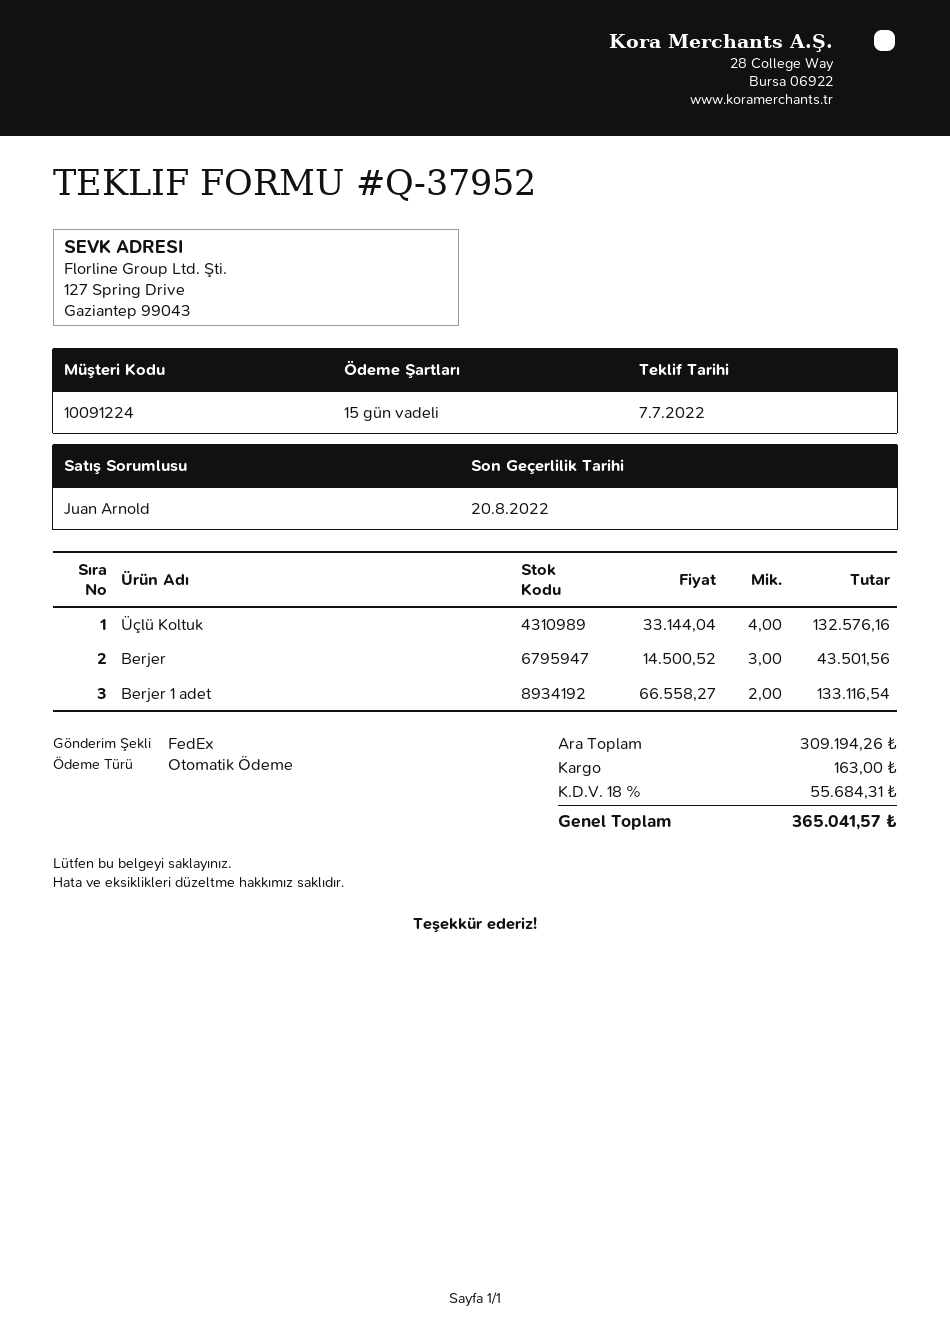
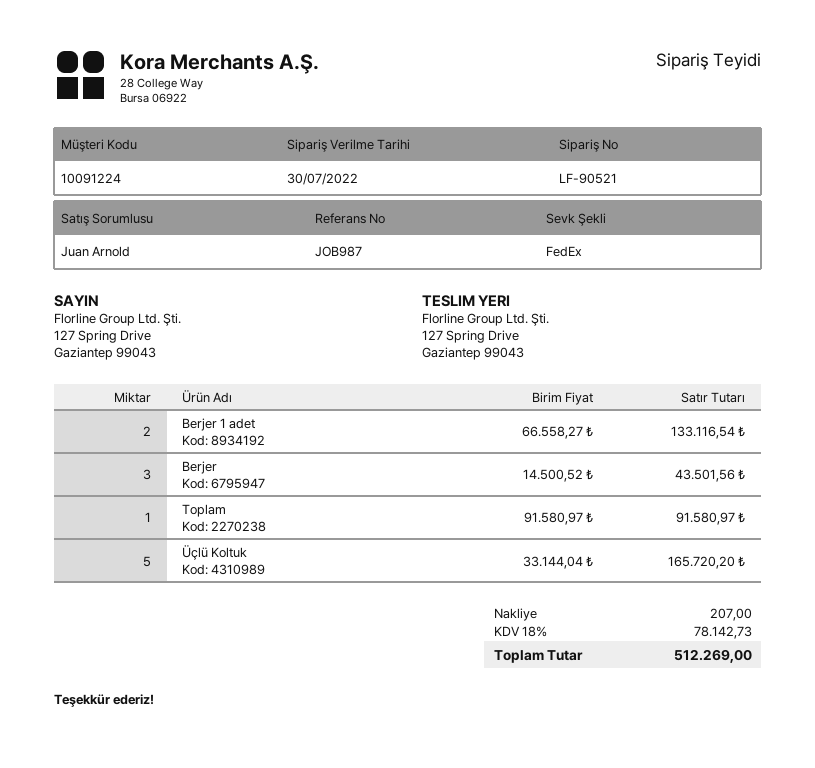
Üçlü Koltuk: 4 x 33144.04 = 132576.16 -> 5 x 33144.04 = 165720.20
Toplam: none -> 1 x 91580.97 = 91580.97
shipping: 163.00 -> 207.00
tax: 18% = 55684.31 -> 18% = 78142.73
total: 365041.57 -> 512269.00

